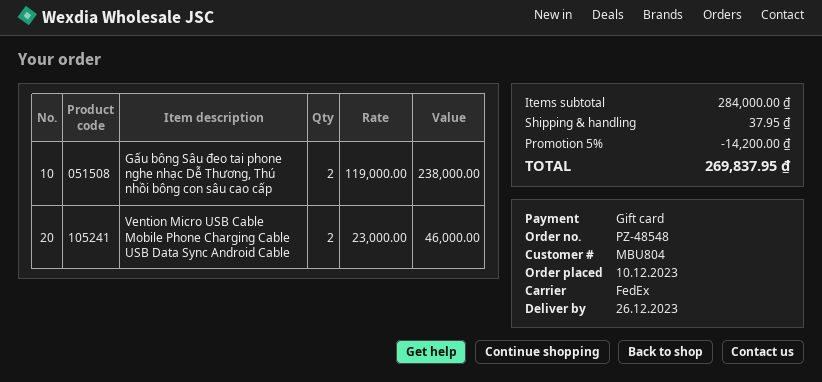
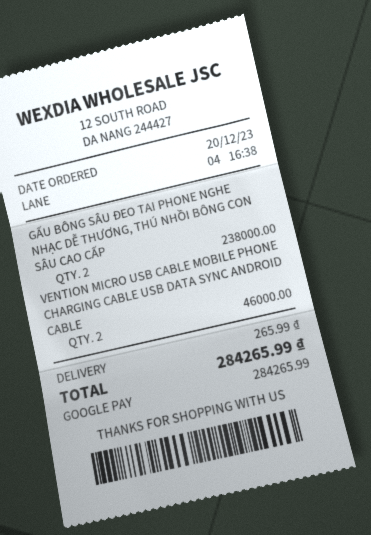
order date: 2023-12-10 -> 2023-12-20
payment method: gift card -> Google Pay
discount: 5% = 14200.00 -> none
shipping: 37.95 -> 265.99
total: 269837.95 -> 284265.99

